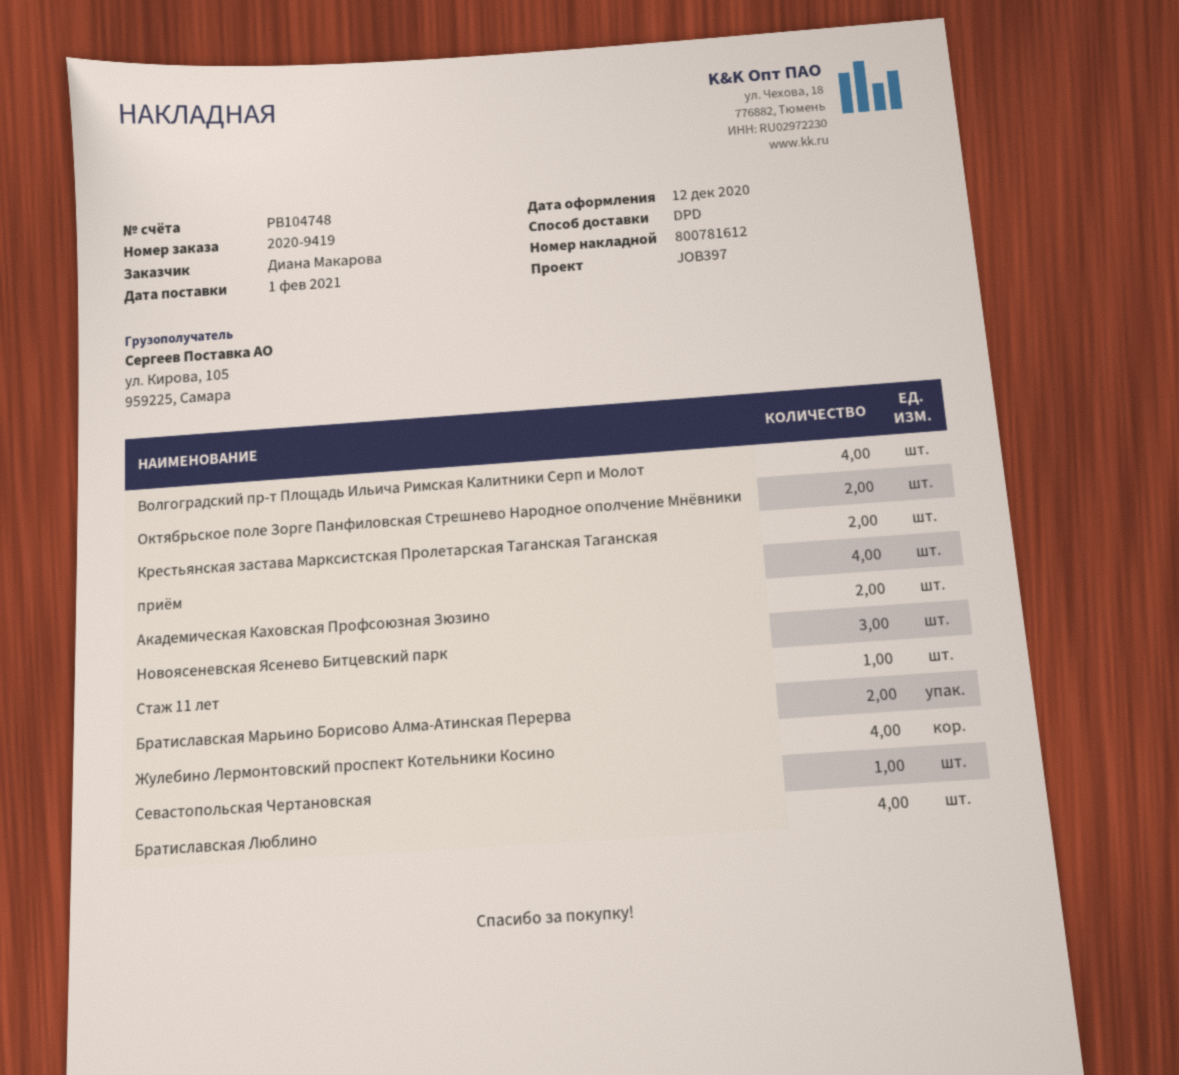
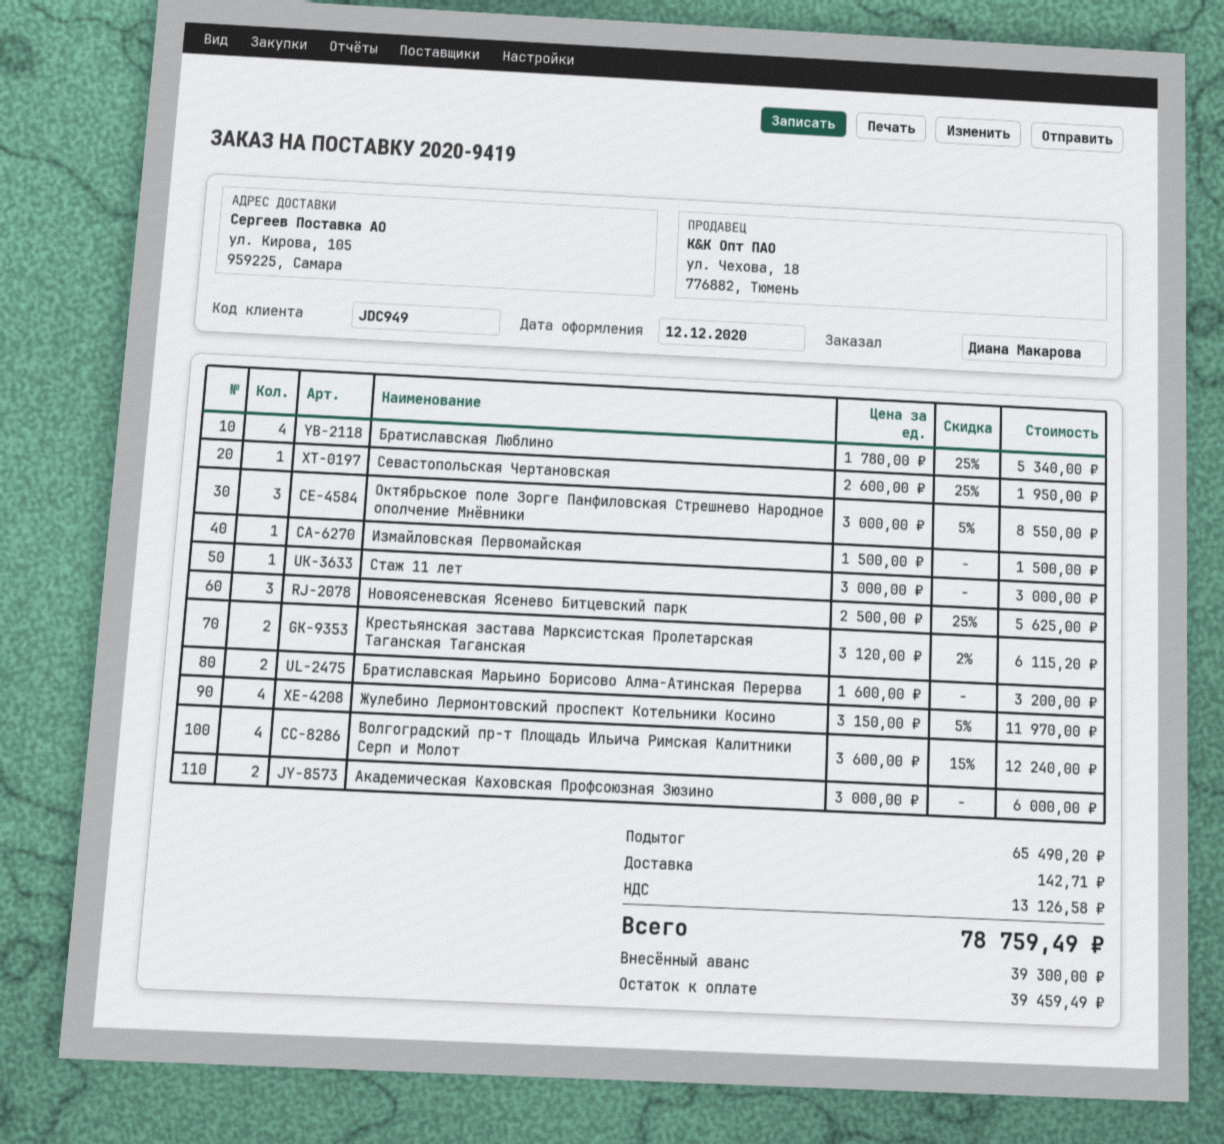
Октябрьское поле Зорге Панфиловская Стрешнево Народное ополчение Мнёвники: 2 -> 3
приём: 4 -> none
Измайловская Первомайская: none -> 1

